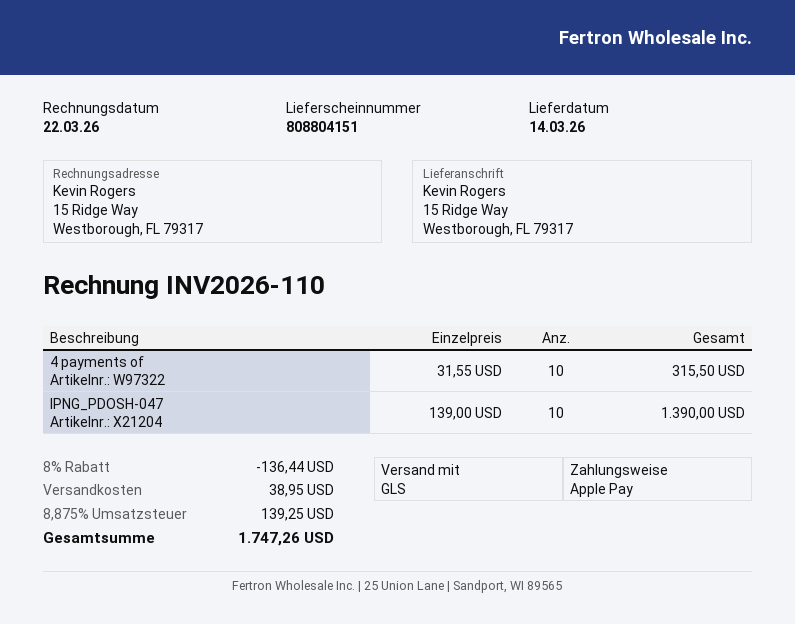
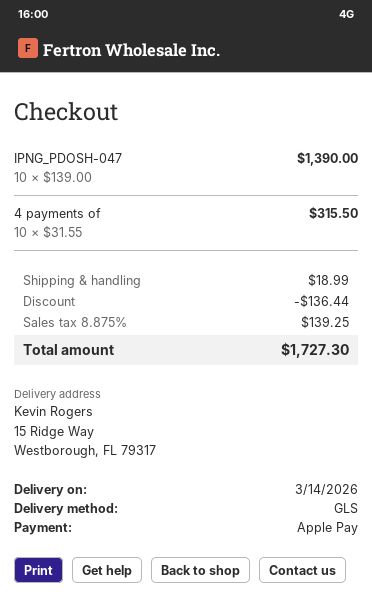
shipping: 38.95 -> 18.99
total: 1747.26 -> 1727.30

